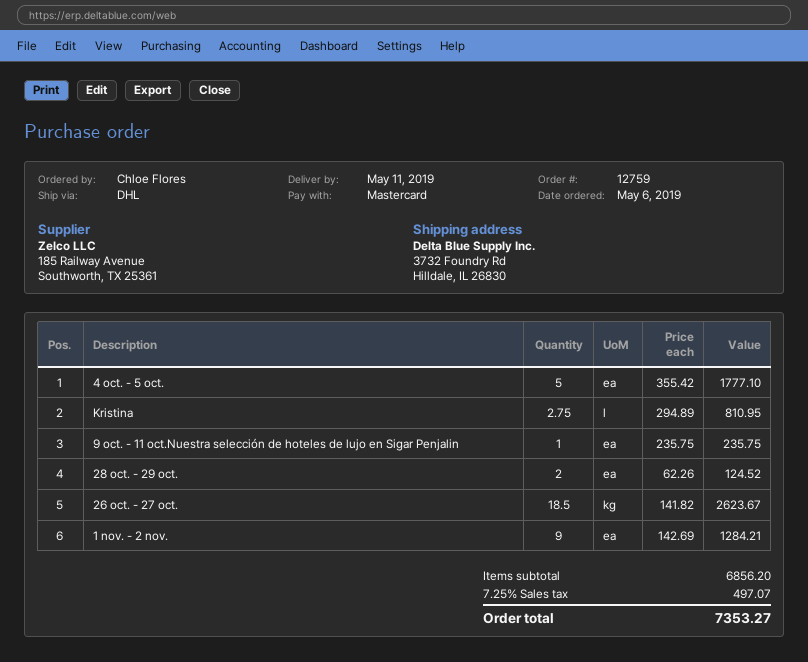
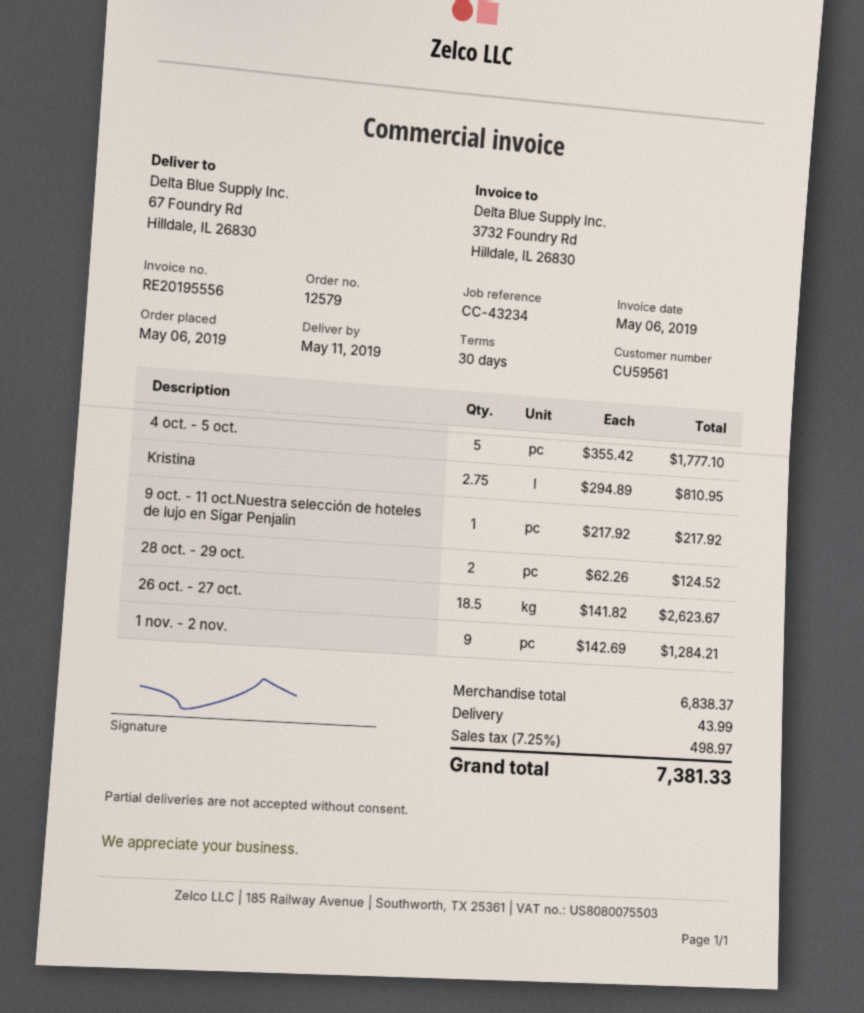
order number: 12759 -> 12579
ship to: 3732 Foundry Rd, Hilldale, IL 26830 -> 67 Foundry Rd, Hilldale, IL 26830
9 oct. - 11 oct.Nuestra selección de hoteles de lujo en Sigar Penjalin: 1 x 235.75 = 235.75 -> 1 x 217.92 = 217.92
subtotal: 6856.20 -> 6838.37
shipping: none -> 43.99
tax: 7.25% = 497.07 -> 7.25% = 498.97
total: 7353.27 -> 7381.33

